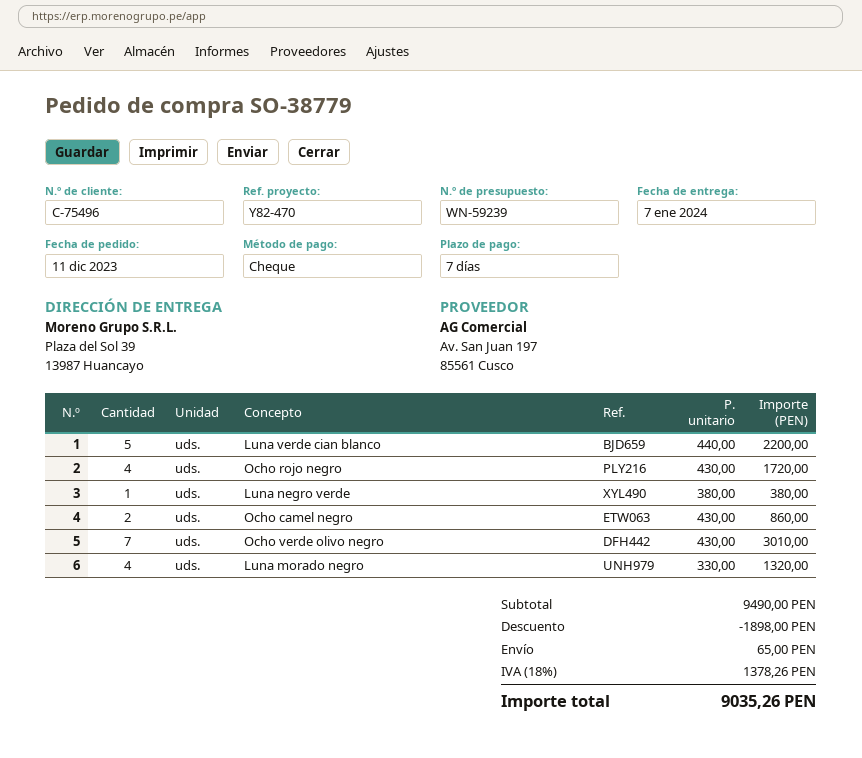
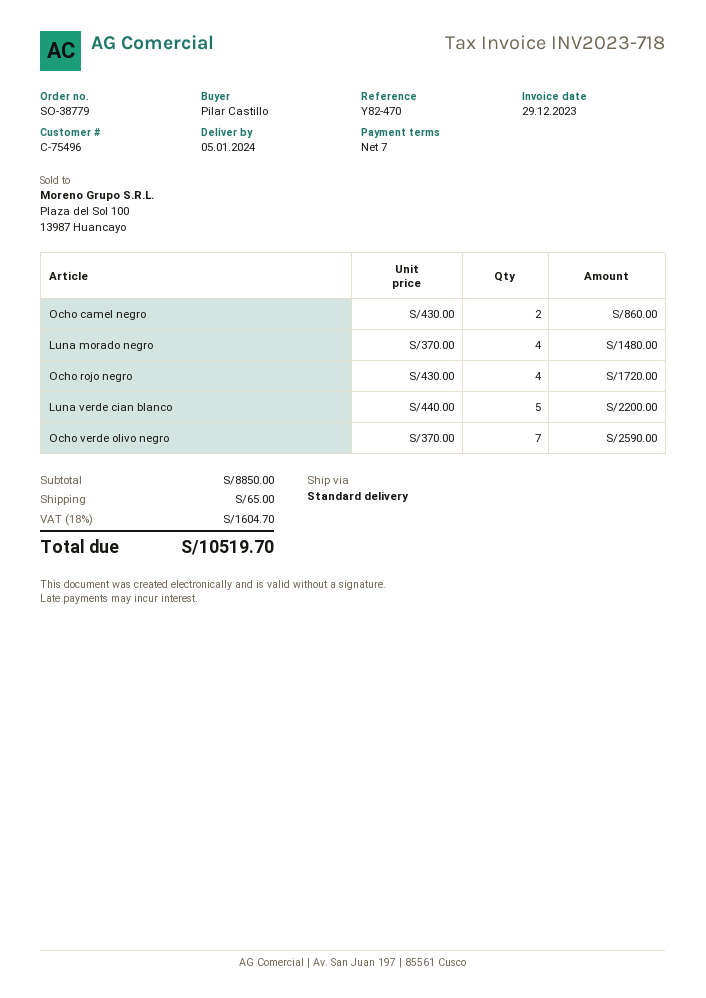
delivery date: 2024-01-07 -> 2024-01-05
Luna negro verde: 1 x 380.00 = 380.00 -> none
Ocho verde olivo negro: 7 x 430.00 = 3010.00 -> 7 x 370.00 = 2590.00
Luna morado negro: 4 x 330.00 = 1320.00 -> 4 x 370.00 = 1480.00
subtotal: 9490.00 -> 8850.00
discount: 1898.00 -> none
tax: 18% = 1378.26 -> 18% = 1604.70
total: 9035.26 -> 10519.70

